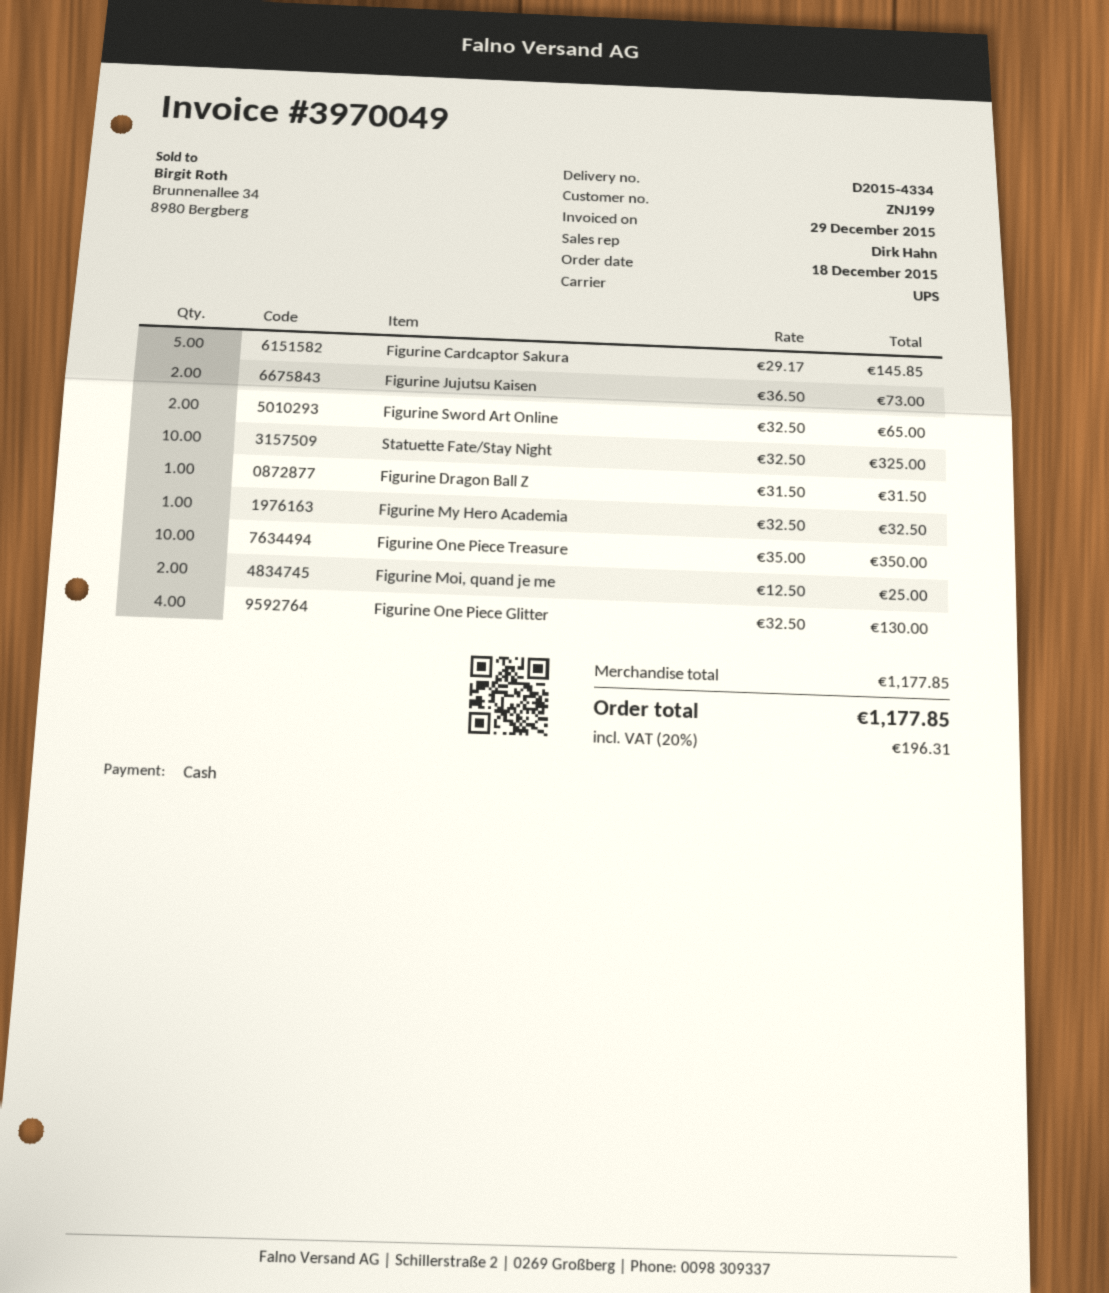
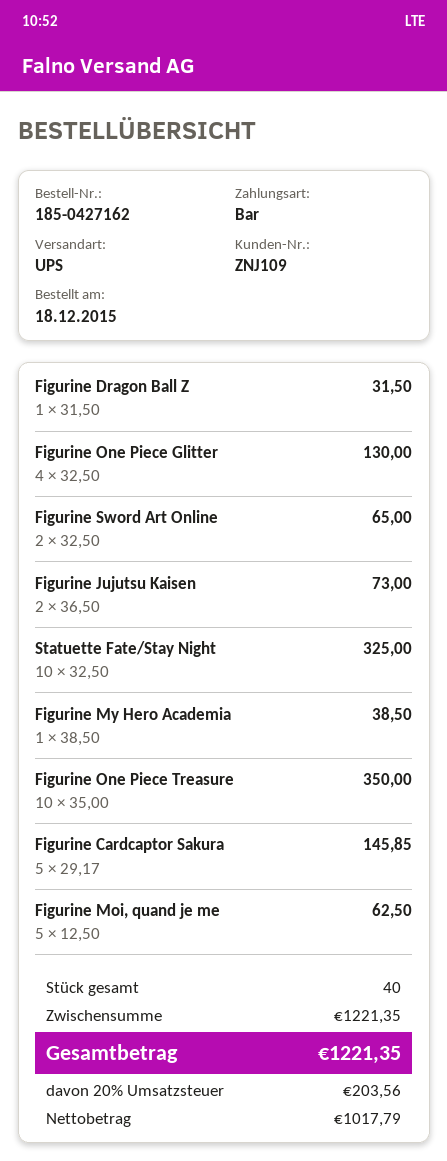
customer number: ZNJ199 -> ZNJ109
Figurine My Hero Academia: 1 x 32.50 = 32.50 -> 1 x 38.50 = 38.50
Figurine Moi, quand je me: 2 x 12.50 = 25.00 -> 5 x 12.50 = 62.50
subtotal: 1177.85 -> 1221.35
tax: 20% = 196.31 -> 20% = 203.56
total: 1177.85 -> 1221.35

